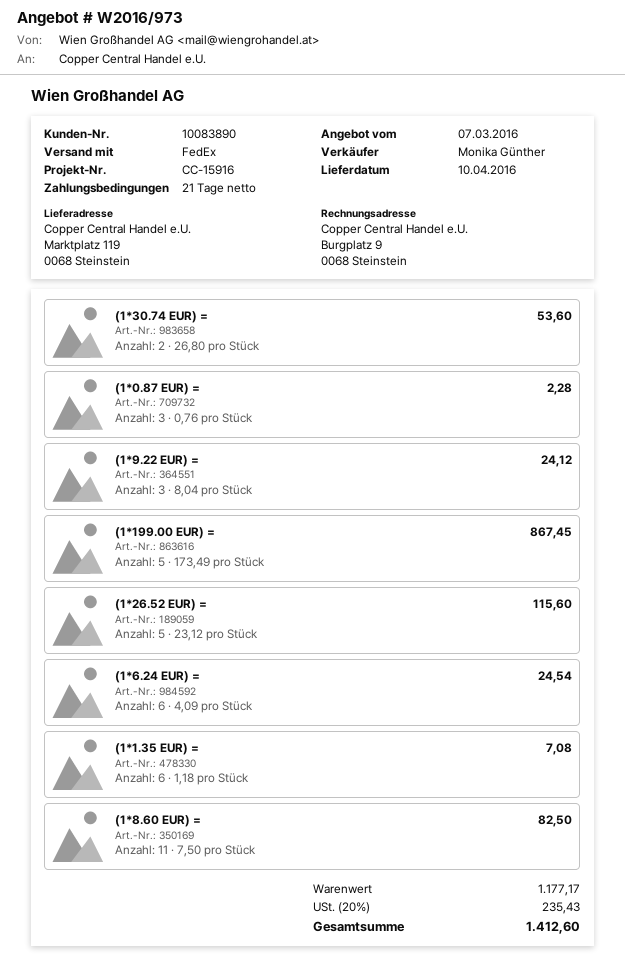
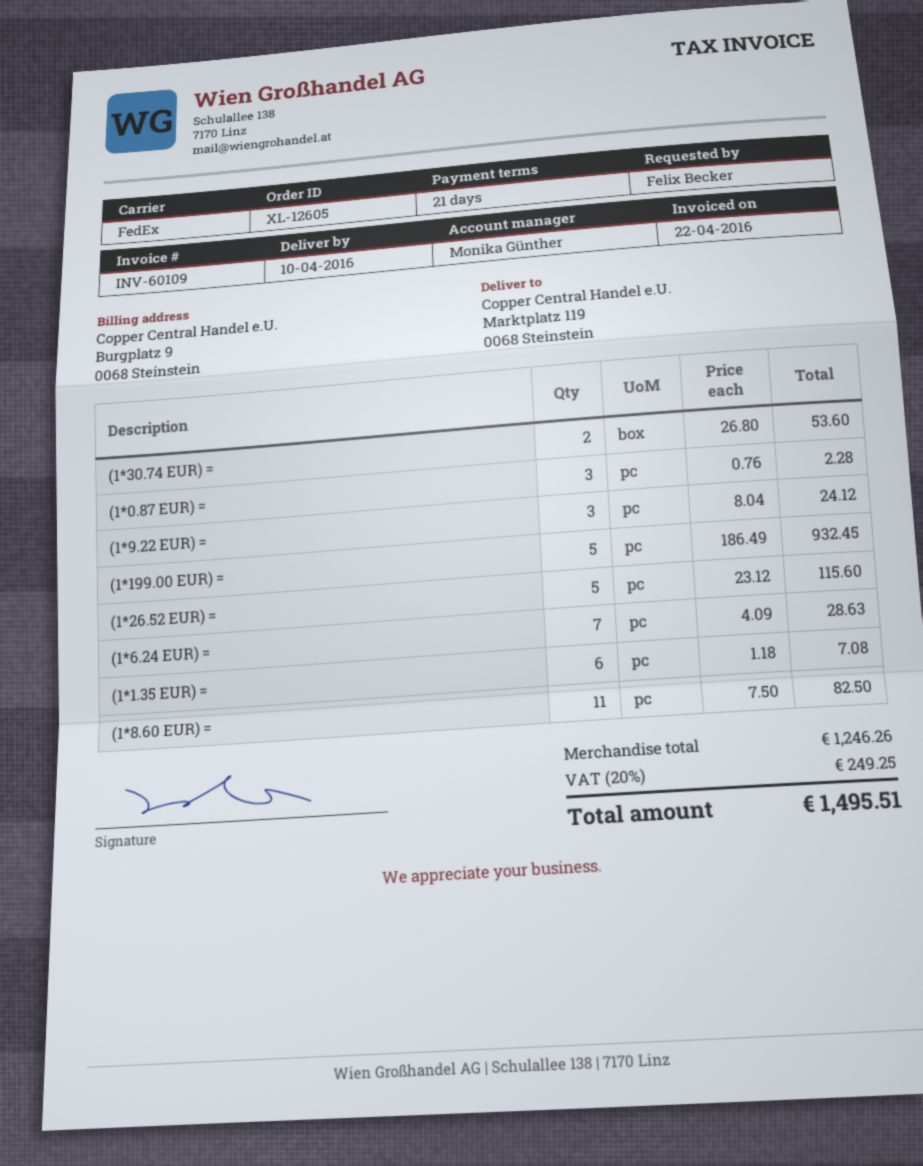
(1*199.00 EUR) =: 5 x 173.49 = 867.45 -> 5 x 186.49 = 932.45
(1*6.24 EUR) =: 6 x 4.09 = 24.54 -> 7 x 4.09 = 28.63
subtotal: 1177.17 -> 1246.26
tax: 20% = 235.43 -> 20% = 249.25
total: 1412.60 -> 1495.51

